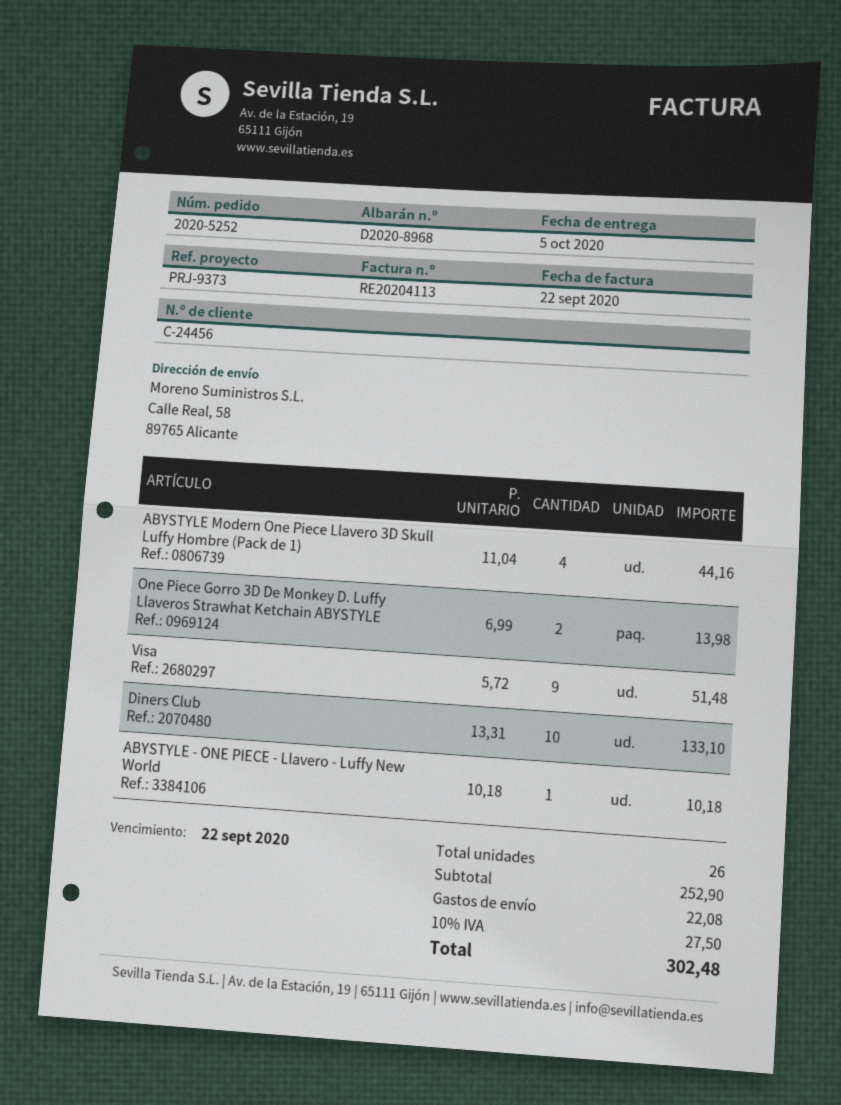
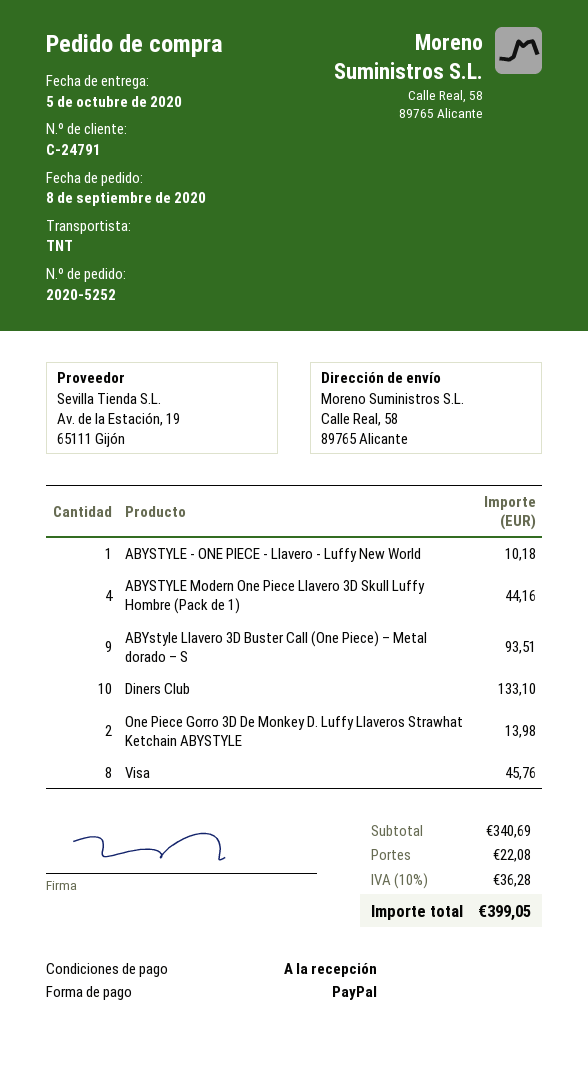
customer number: C-24456 -> C-24791
Visa: 9 for 51.48 -> 8 for 45.76
ABYstyle Llavero 3D Buster Call (One Piece) – Metal dorado – S: none -> 9 for 93.51
subtotal: 252.90 -> 340.69
tax: 10% = 27.50 -> 10% = 36.28
total: 302.48 -> 399.05

